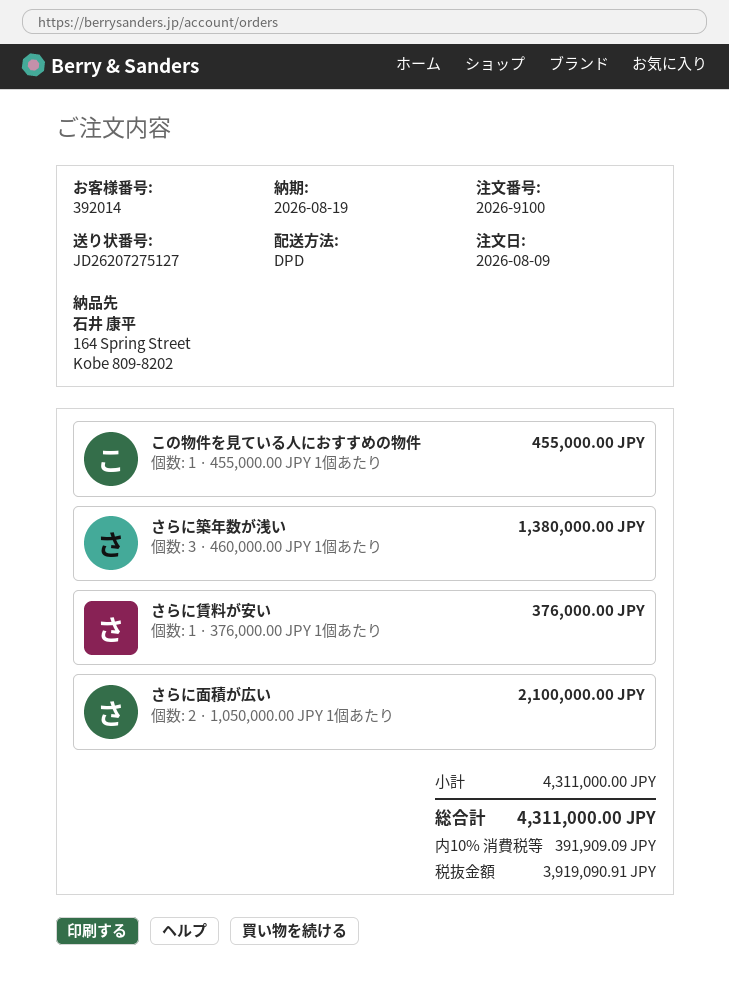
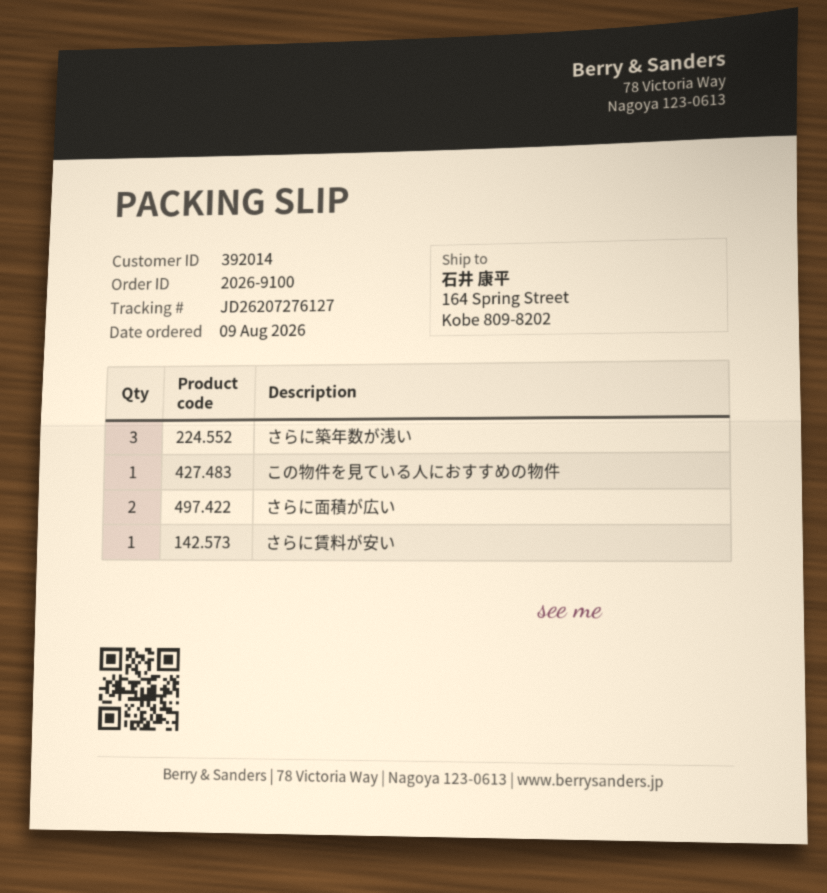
tracking number: JD26207275127 -> JD26207276127

